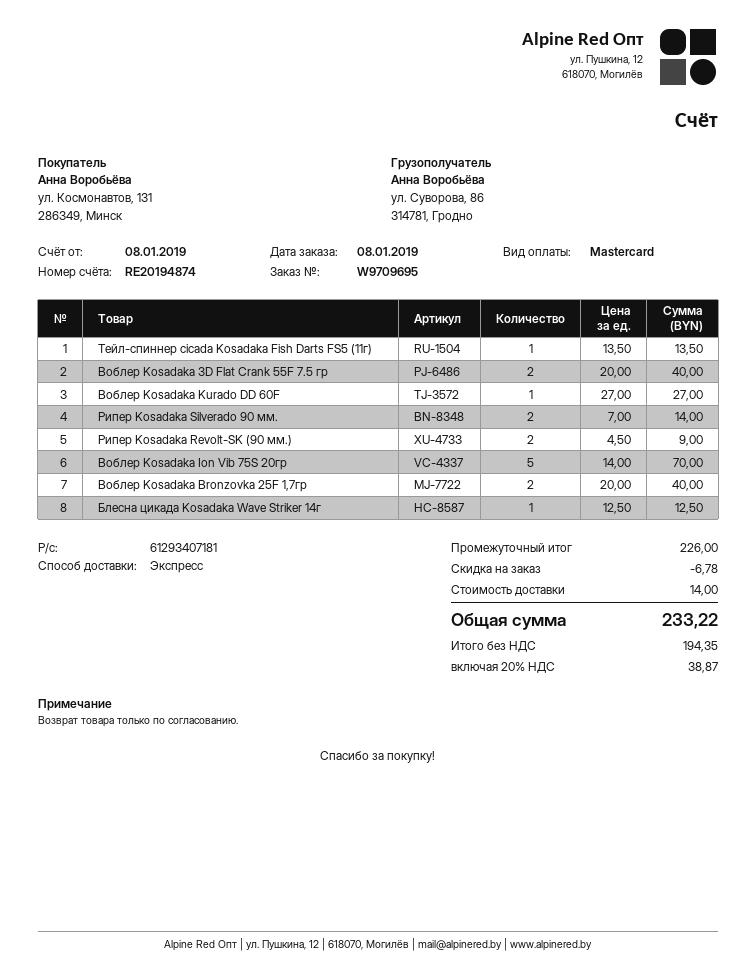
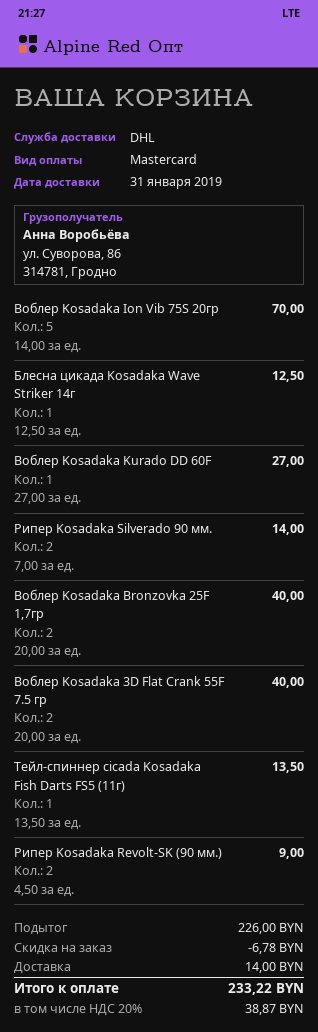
shipping method: express -> DHL

